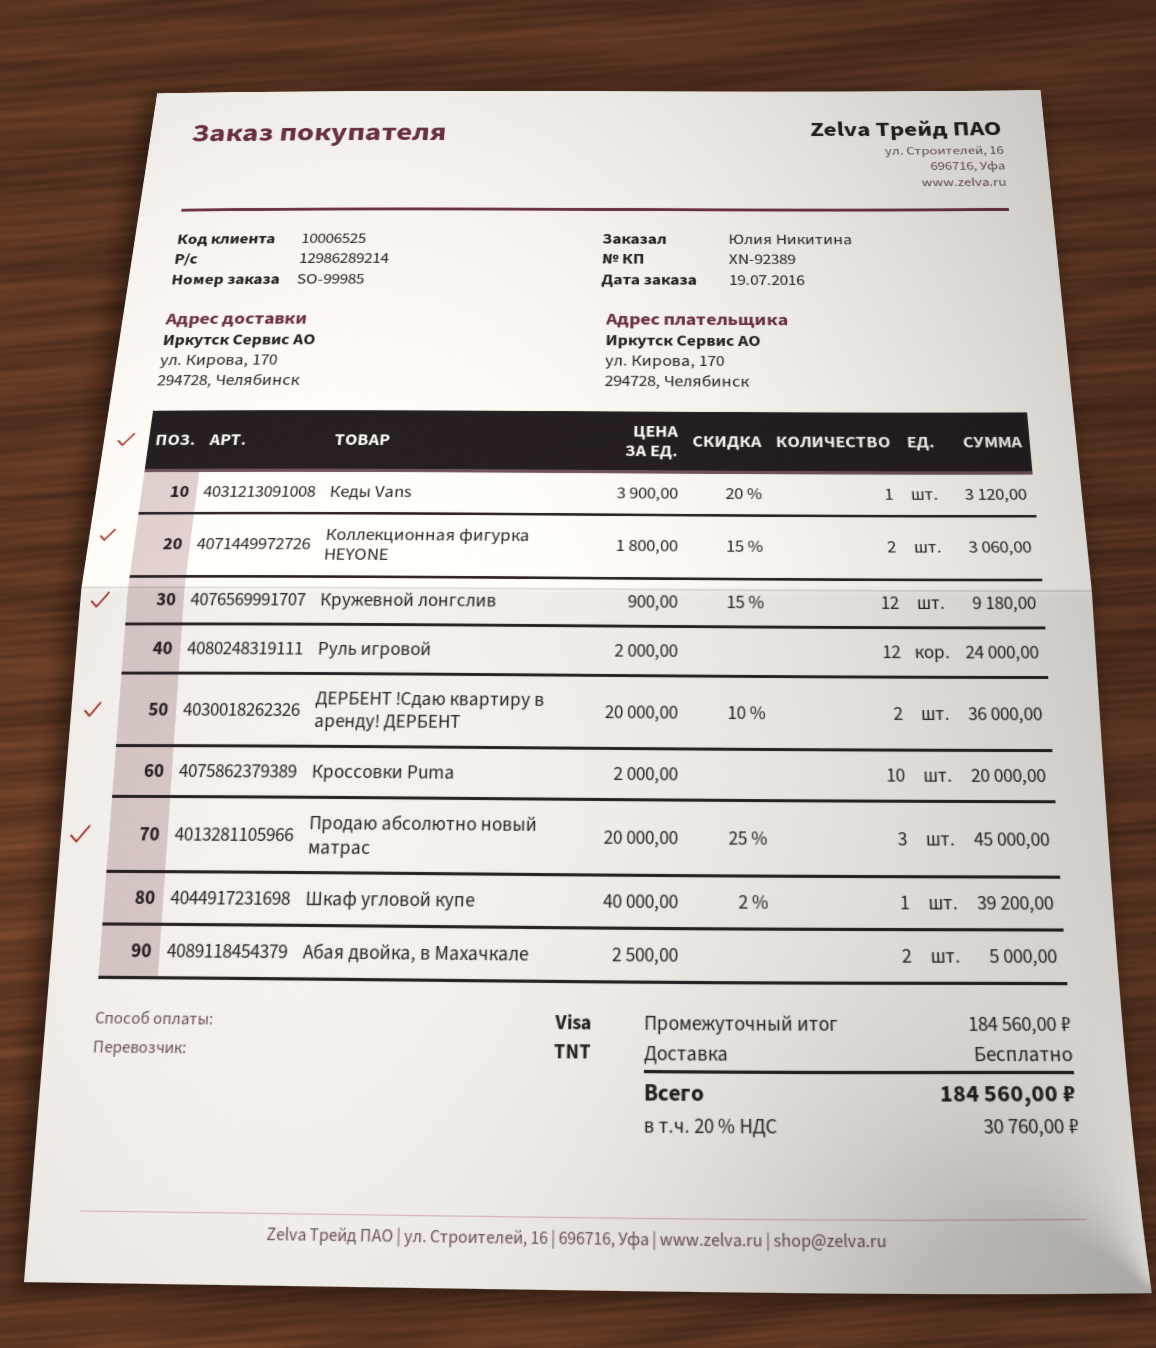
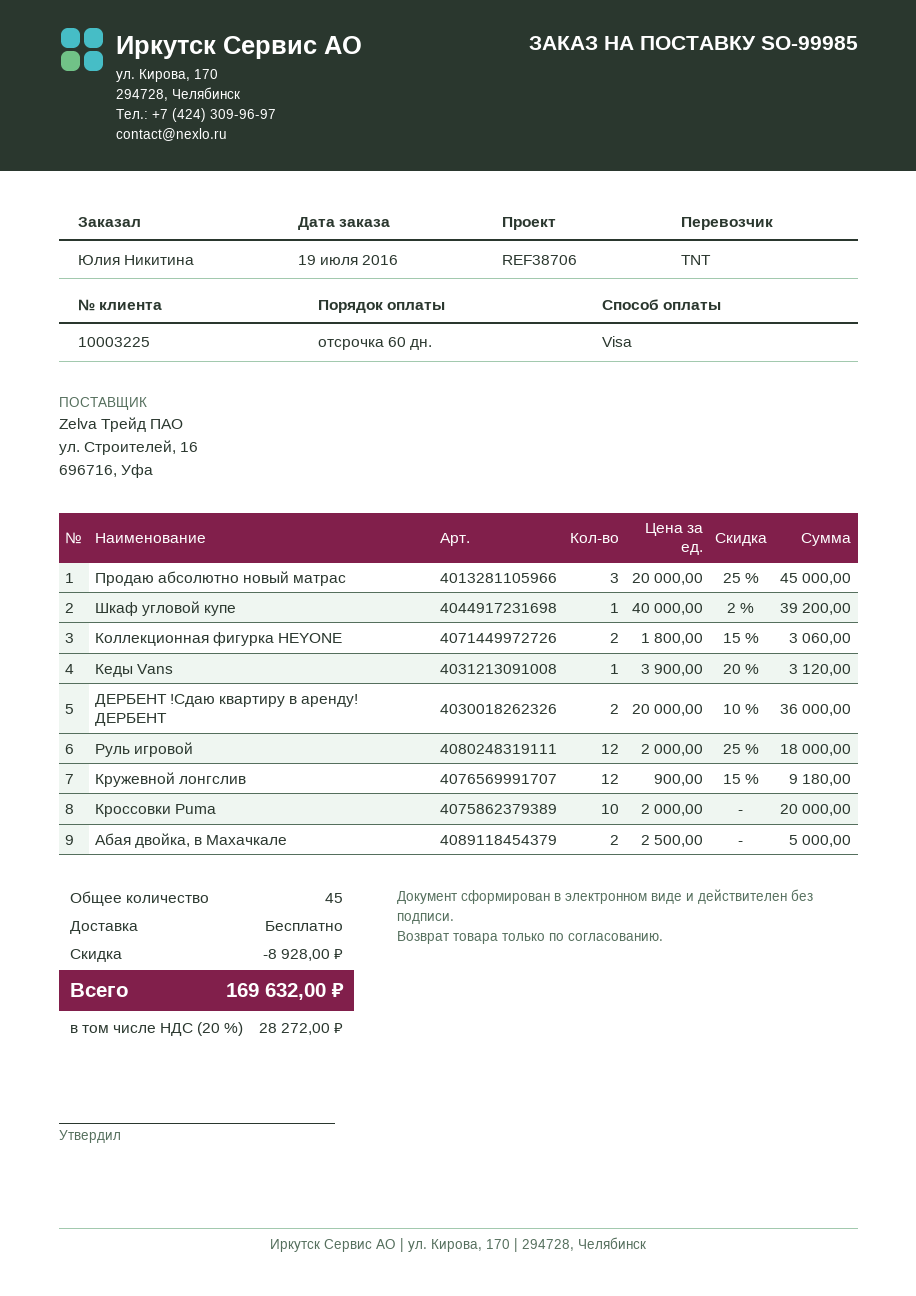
customer number: 10006525 -> 10003225
Руль игровой: 12 x 2000.00 = 24000.00 -> 12 x 2000.00 - 25% = 18000.00
discount: none -> 8928.00
tax: 20% = 30760.00 -> 20% = 28272.00
total: 184560.00 -> 169632.00

